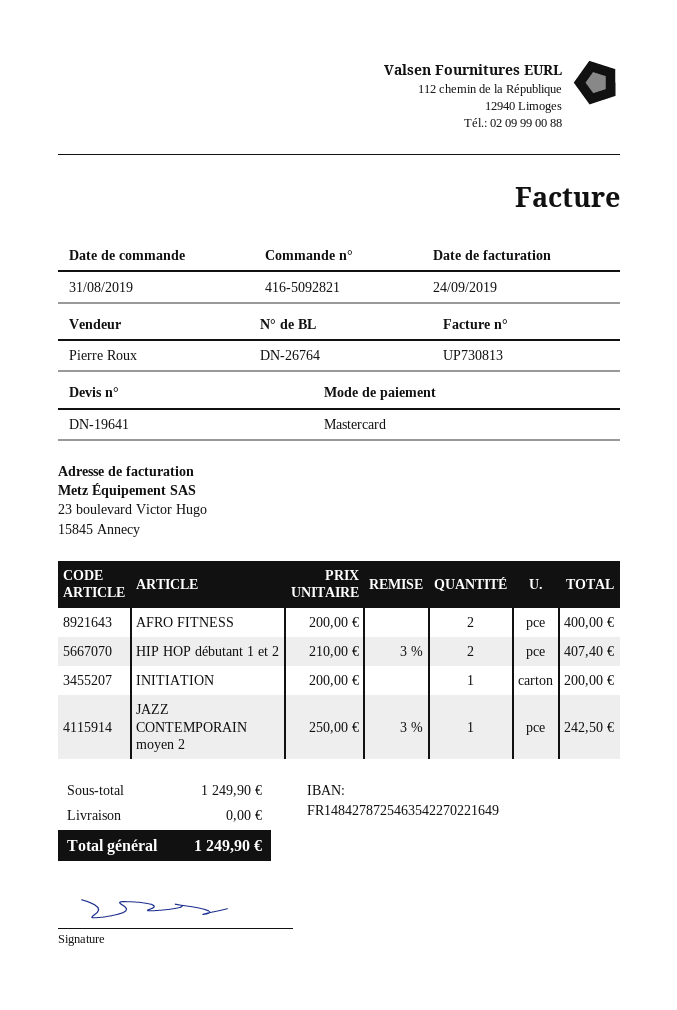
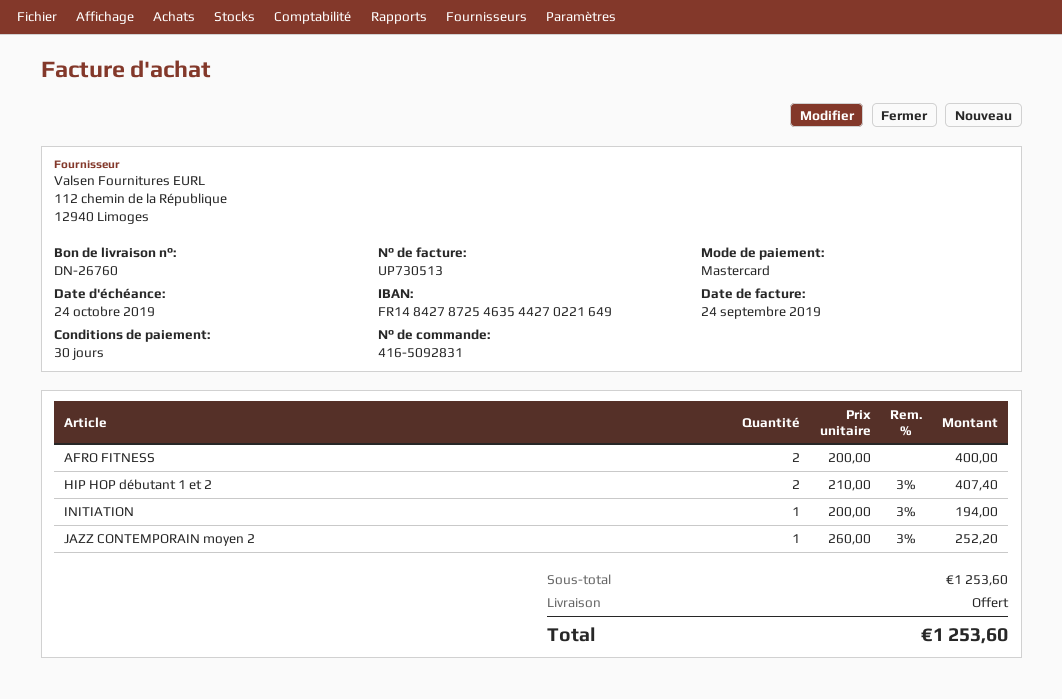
order number: 416-5092821 -> 416-5092831
delivery note number: DN-26764 -> DN-26760
invoice number: UP730813 -> UP730513
bank account: FR1484278725463542270221649 -> FR1484278725463544270221649
INITIATION: 1 x 200.00 = 200.00 -> 1 x 200.00 - 3% = 194.00
JAZZ CONTEMPORAIN moyen 2: 1 x 250.00 - 3% = 242.50 -> 1 x 260.00 - 3% = 252.20
subtotal: 1249.90 -> 1253.60
total: 1249.90 -> 1253.60

